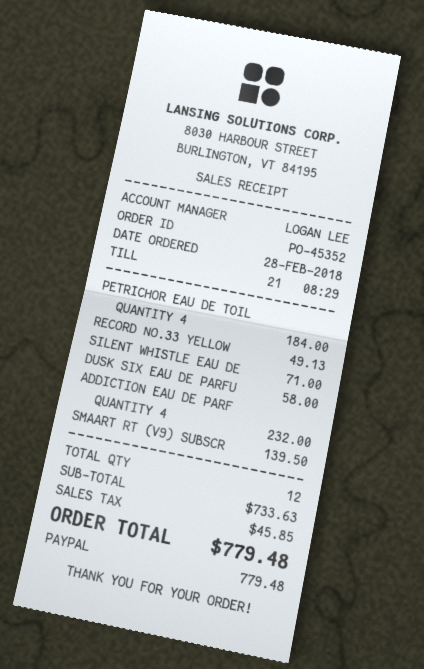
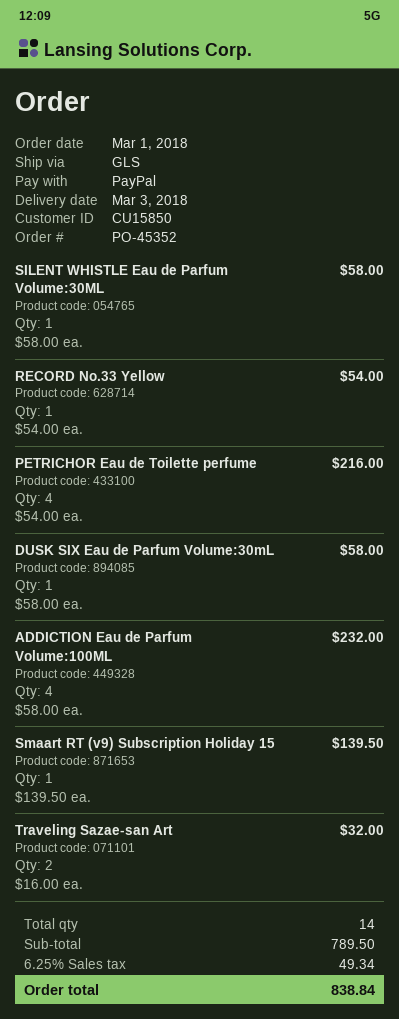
order date: 2018-02-28 -> 2018-03-01
PETRICHOR EAU DE TOIL: 4 for 184.00 -> 4 for 216.00
RECORD NO.33 YELLOW: 1 for 49.13 -> 1 for 54.00
SILENT WHISTLE EAU DE: 1 for 71.00 -> 1 for 58.00
Traveling Sazae-san Art: none -> 2 for 32.00
total quantity: 12 -> 14
subtotal: 733.63 -> 789.50
tax: 45.85 -> 49.34
total: 779.48 -> 838.84

